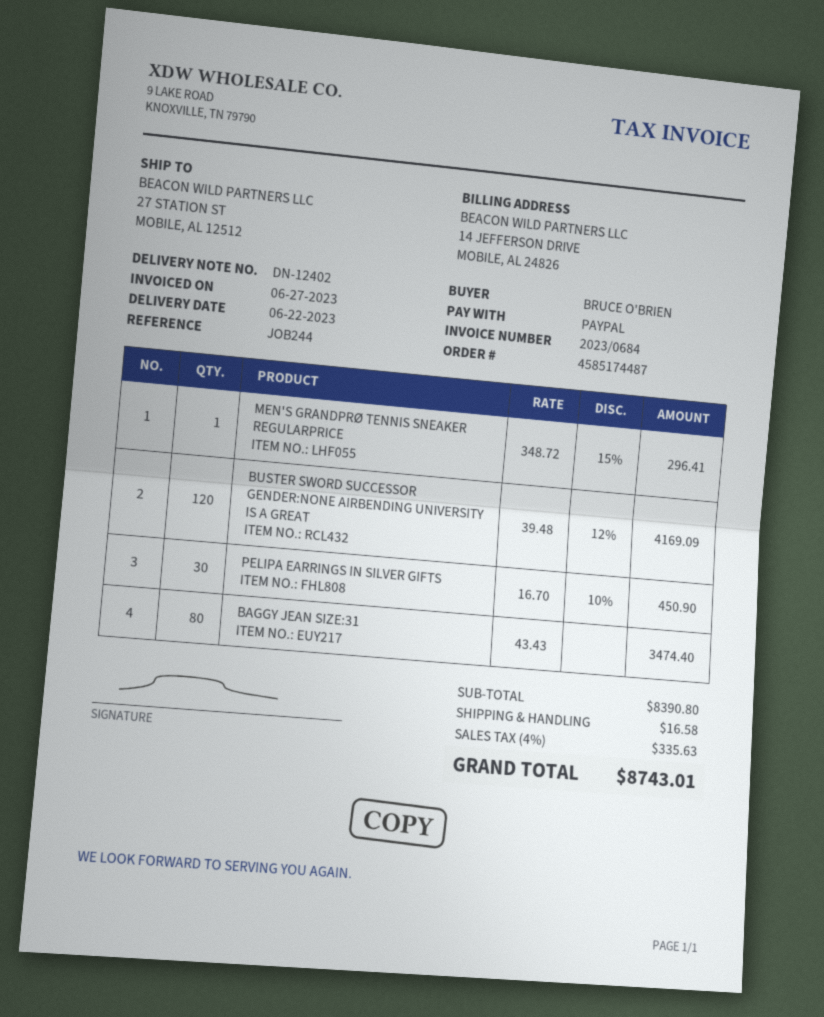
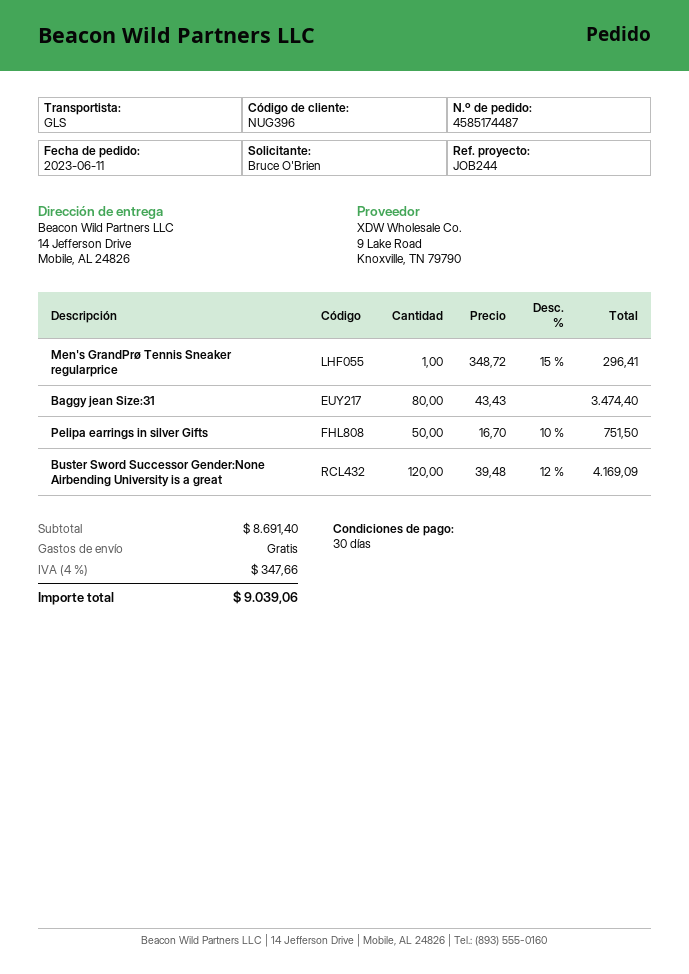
ship to: 27 STATION ST, MOBILE, AL 12512 -> 14 Jefferson Drive, Mobile, AL 24826
PELIPA EARRINGS IN SILVER GIFTS: 30 x 16.70 - 10% = 450.90 -> 50 x 16.70 - 10% = 751.50
subtotal: 8390.80 -> 8691.40
shipping: 16.58 -> 0.00
tax: 4% = 335.63 -> 4% = 347.66
total: 8743.01 -> 9039.06

